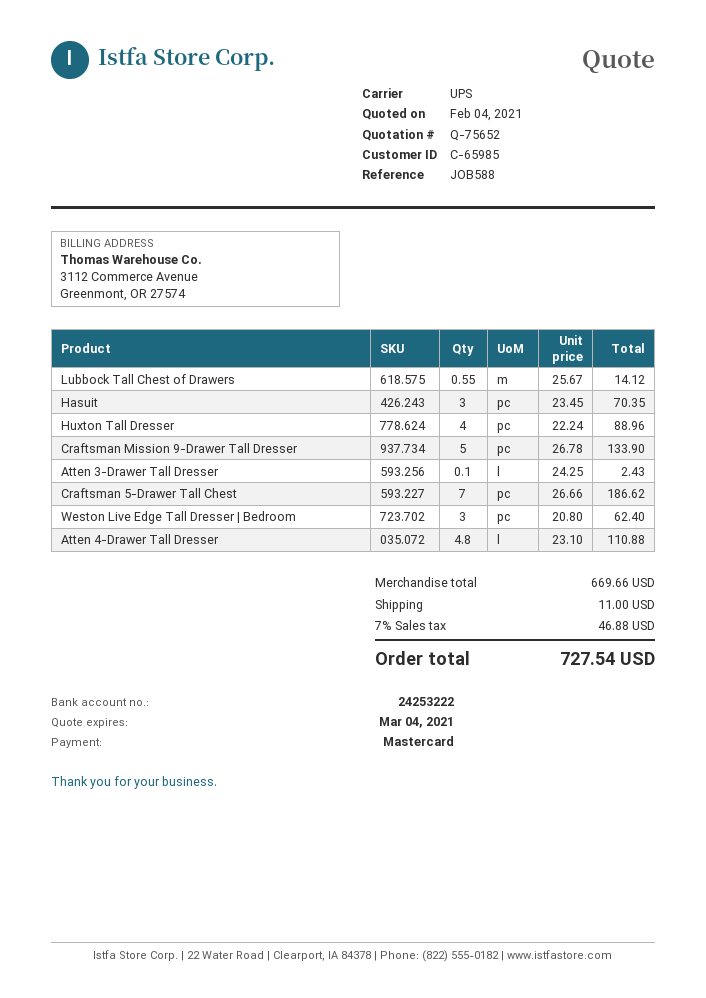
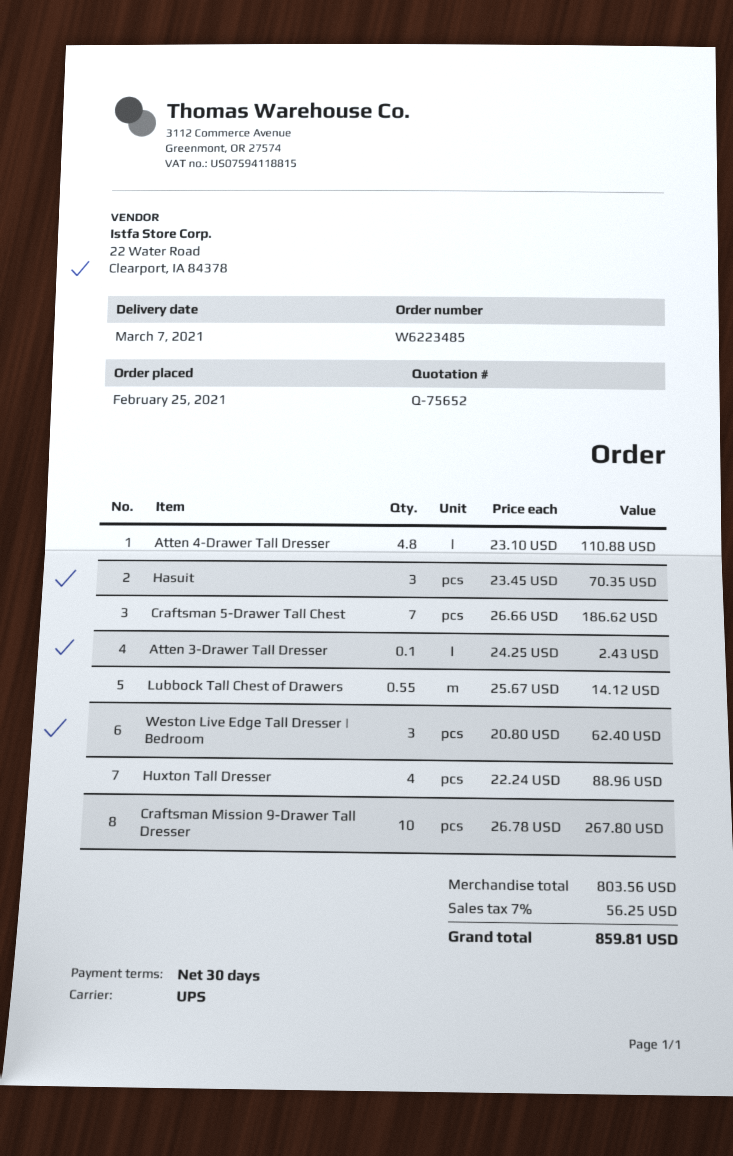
Craftsman Mission 9-Drawer Tall Dresser: 5 x 26.78 = 133.90 -> 10 x 26.78 = 267.80
subtotal: 669.66 -> 803.56
shipping: 11.00 -> none
tax: 7% = 46.88 -> 7% = 56.25
total: 727.54 -> 859.81

